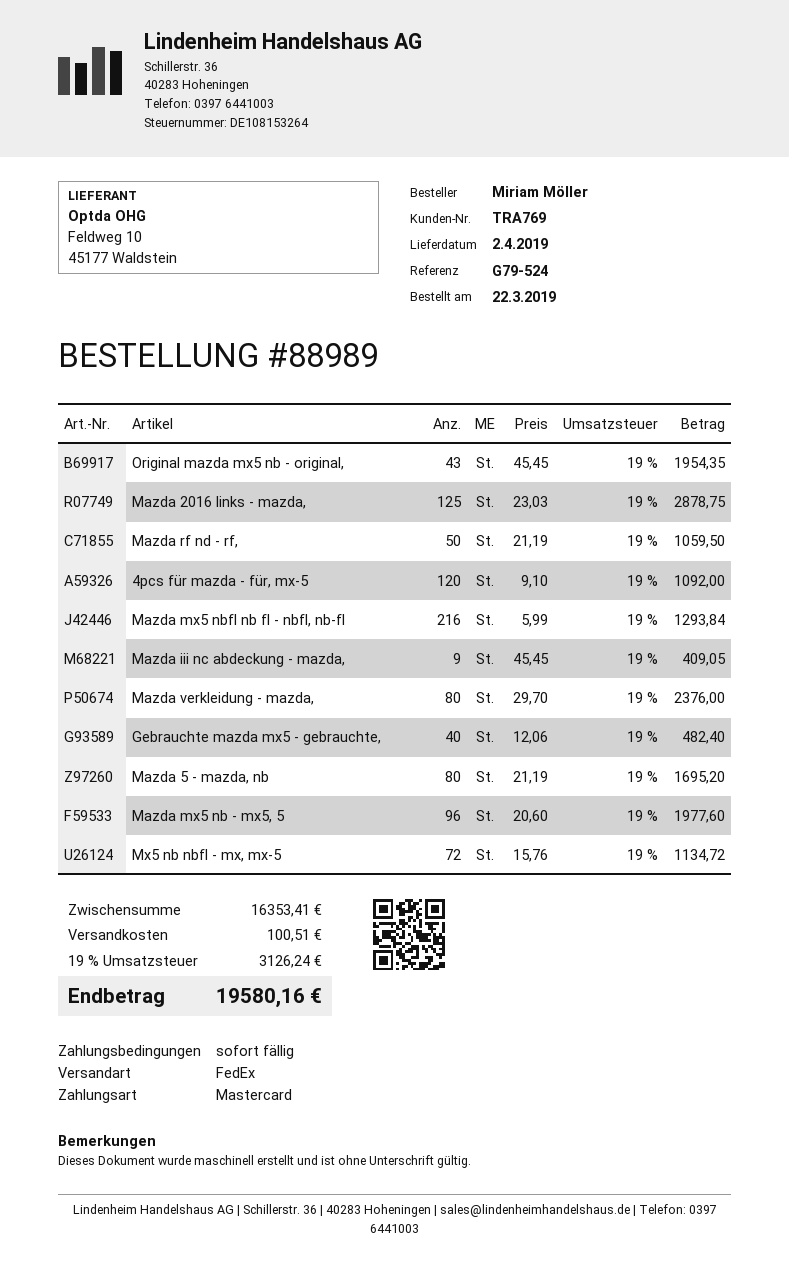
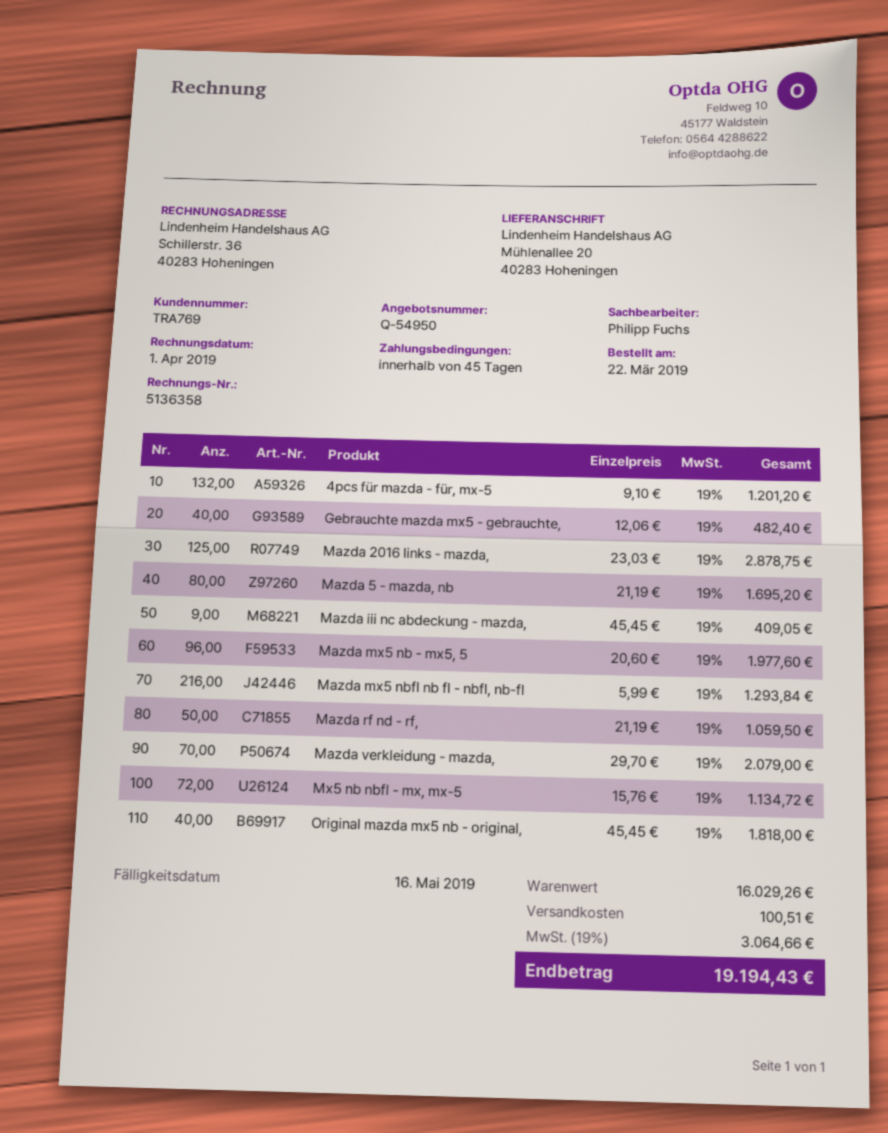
payment terms: on receipt -> 45 days
Original mazda mx5 nb - original,: 43 x 45.45 = 1954.35 -> 40 x 45.45 = 1818.00
4pcs für mazda - für, mx-5: 120 x 9.10 = 1092.00 -> 132 x 9.10 = 1201.20
Mazda verkleidung - mazda,: 80 x 29.70 = 2376.00 -> 70 x 29.70 = 2079.00
subtotal: 16353.41 -> 16029.26
tax: 19% = 3126.24 -> 19% = 3064.66
total: 19580.16 -> 19194.43

